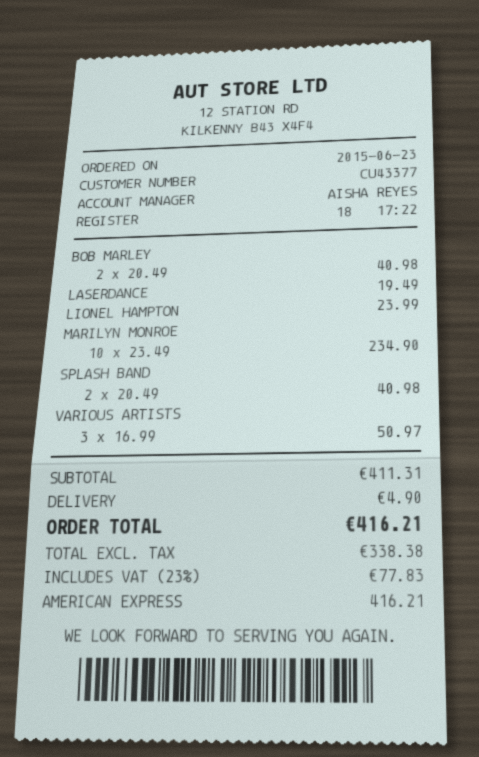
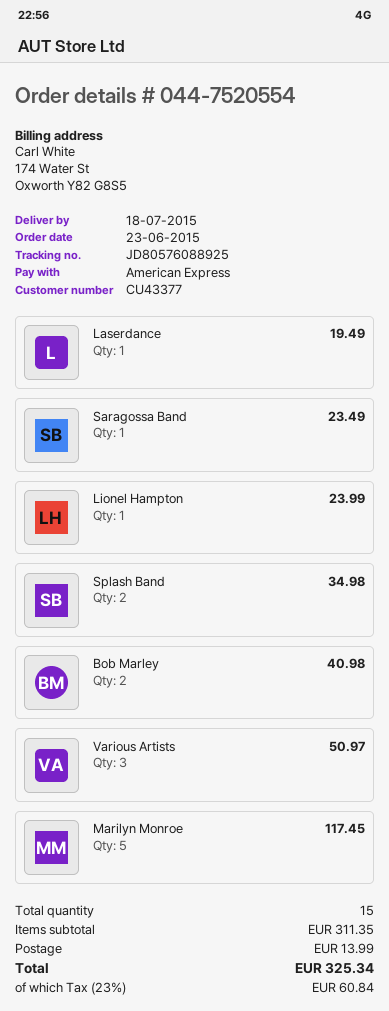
MARILYN MONROE: 10 for 234.90 -> 5 for 117.45
SPLASH BAND: 2 for 40.98 -> 2 for 34.98
Saragossa Band: none -> 1 for 23.49
subtotal: 411.31 -> 311.35
shipping: 4.90 -> 13.99
tax: 23% = 77.83 -> 23% = 60.84
total: 416.21 -> 325.34

